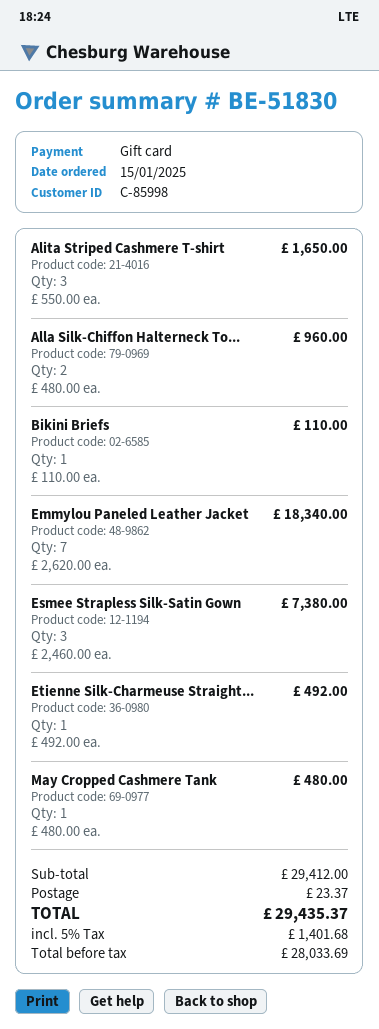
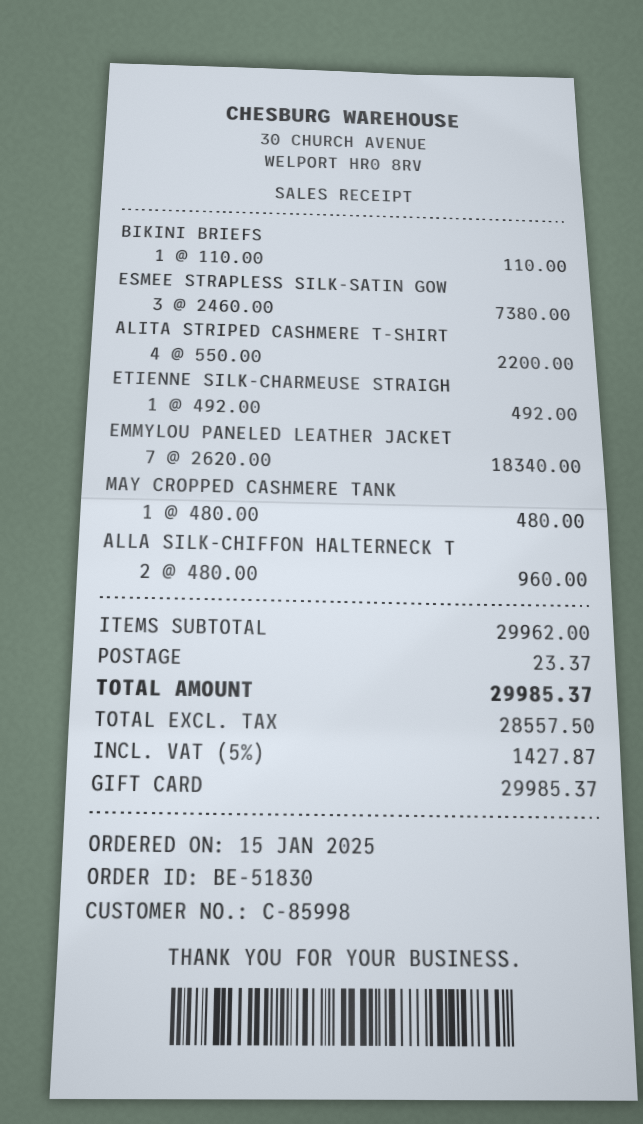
Alita Striped Cashmere T-shirt: 3 x 550.00 = 1650.00 -> 4 x 550.00 = 2200.00
subtotal: 29412.00 -> 29962.00
net: 28033.69 -> 28557.50
tax: 5% = 1401.68 -> 5% = 1427.87
total: 29435.37 -> 29985.37

